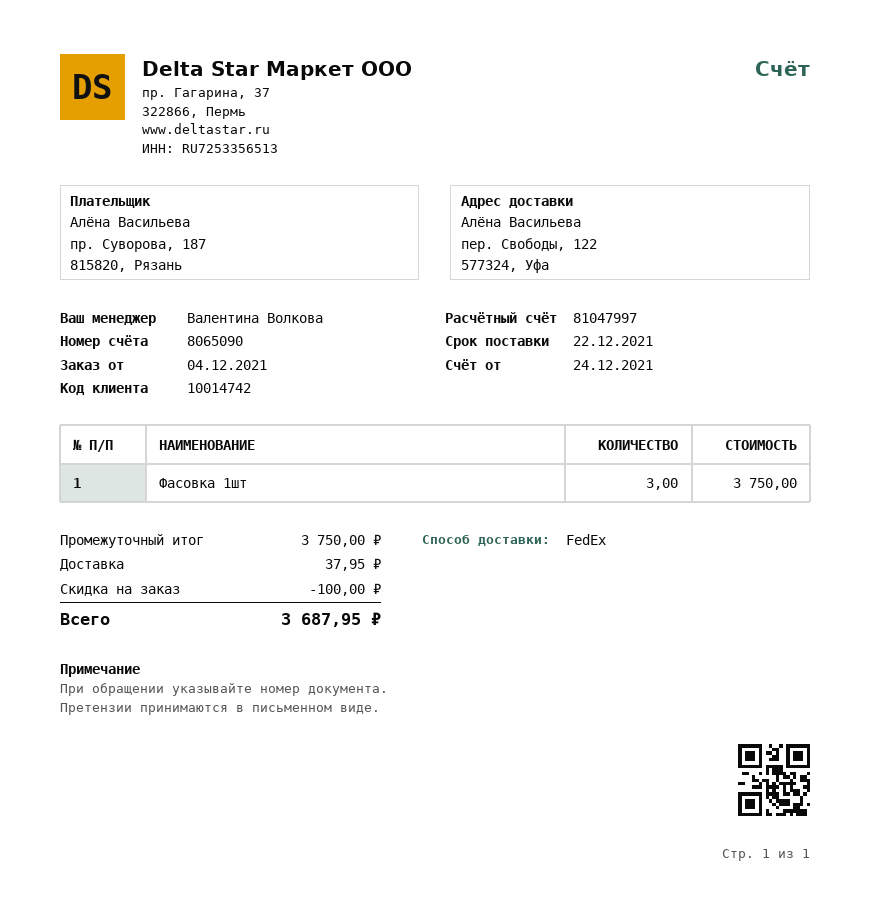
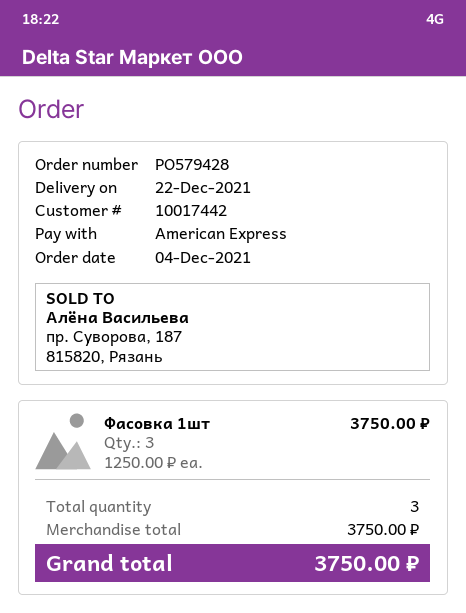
customer number: 10014742 -> 10017442
discount: 100.00 -> none
shipping: 37.95 -> none
total: 3687.95 -> 3750.00

